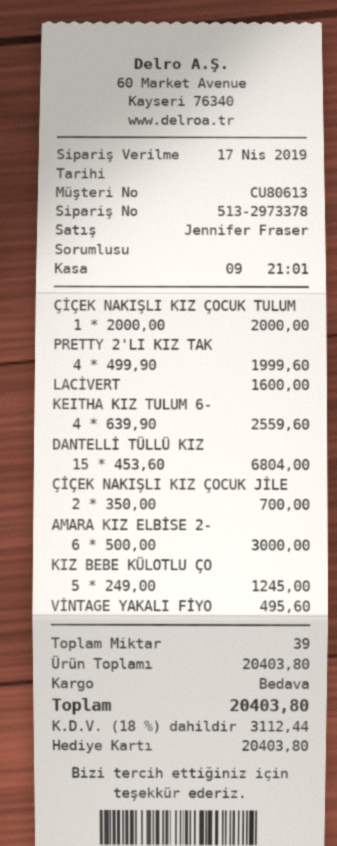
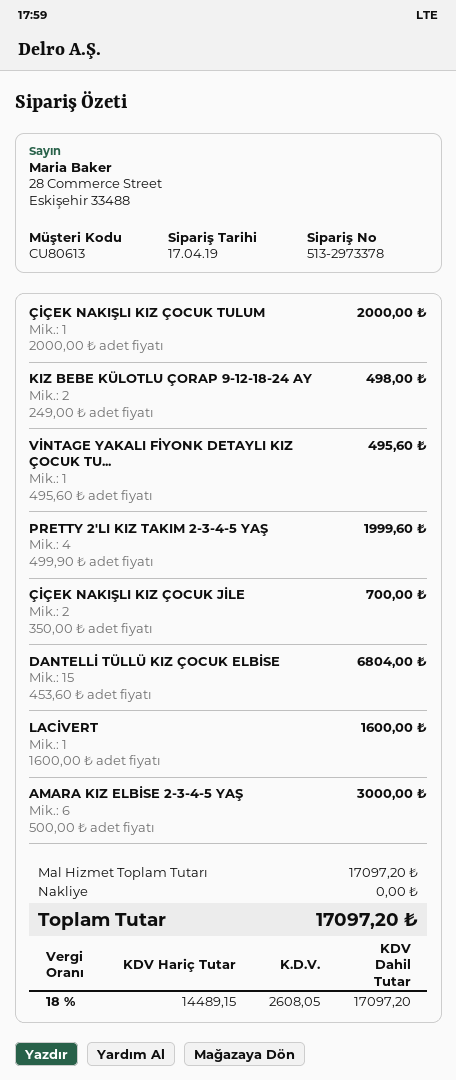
KEITHA KIZ TULUM 6-: 4 x 639.90 = 2559.60 -> none
KIZ BEBE KÜLOTLU ÇO: 5 x 249.00 = 1245.00 -> 2 x 249.00 = 498.00
subtotal: 20403.80 -> 17097.20
tax: 18% = 3112.44 -> 18% = 2608.05
total: 20403.80 -> 17097.20

